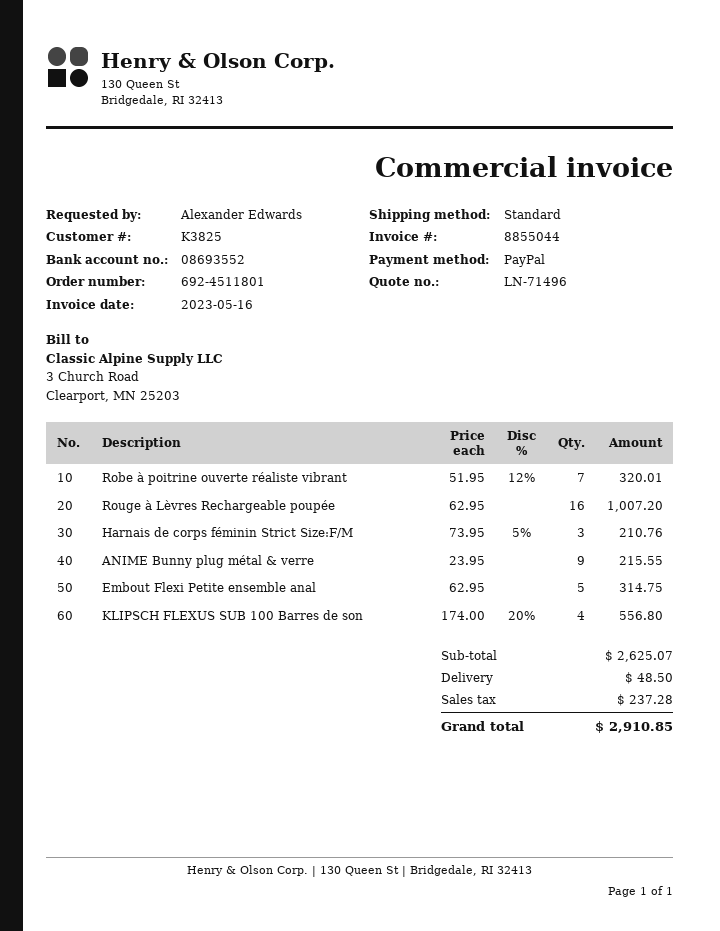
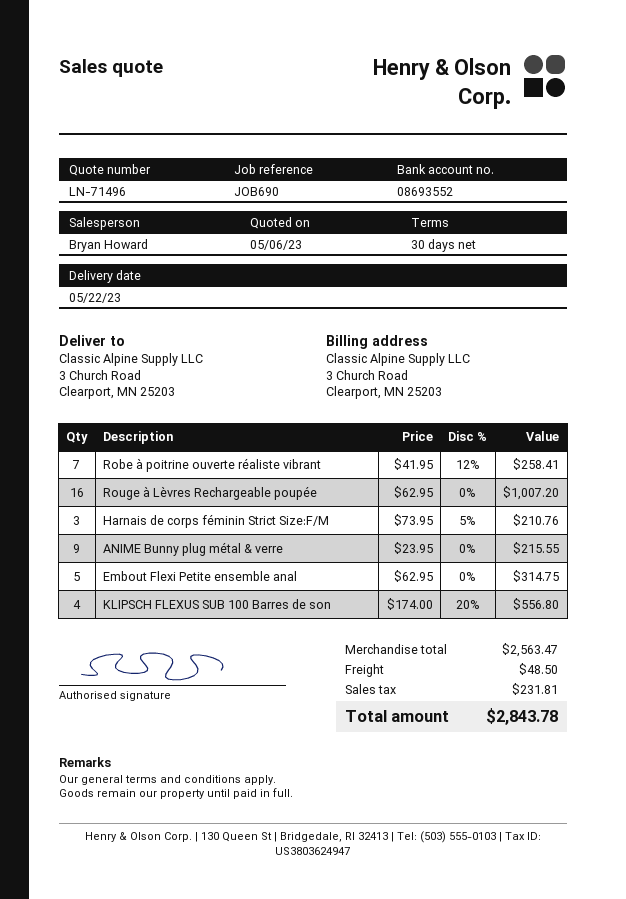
Robe à poitrine ouverte réaliste vibrant: 7 x 51.95 - 12% = 320.01 -> 7 x 41.95 - 12% = 258.41
subtotal: 2625.07 -> 2563.47
tax: 237.28 -> 231.81
total: 2910.85 -> 2843.78

